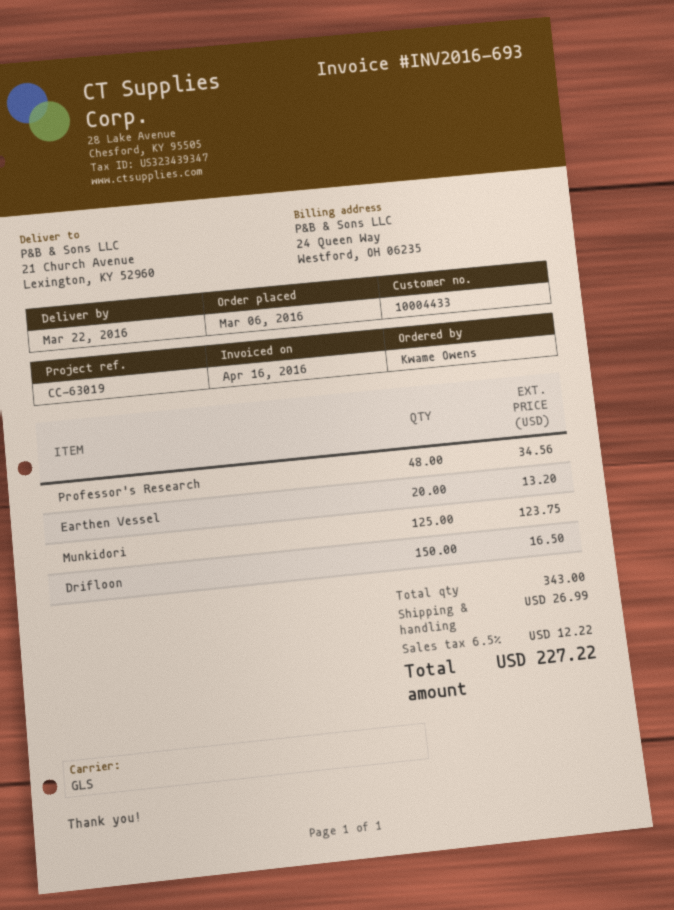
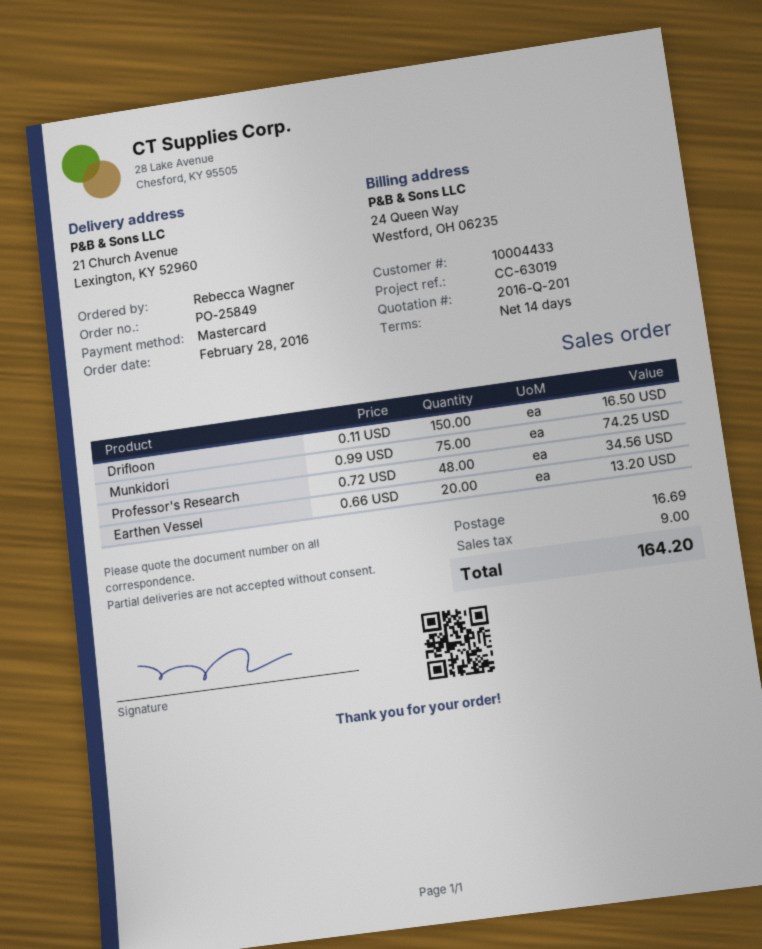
order date: 2016-03-06 -> 2016-02-28
ordered by: Kwame Owens -> Rebecca Wagner
Munkidori: 125 for 123.75 -> 75 for 74.25
shipping: 26.99 -> 16.69
tax: 12.22 -> 9.00
total: 227.22 -> 164.20

